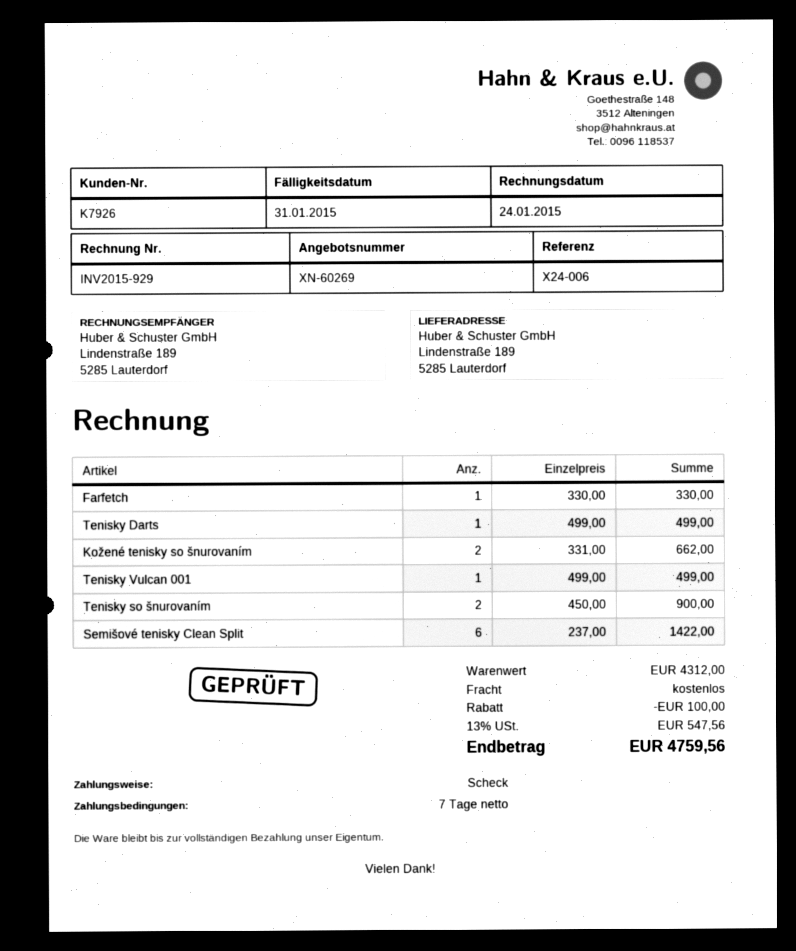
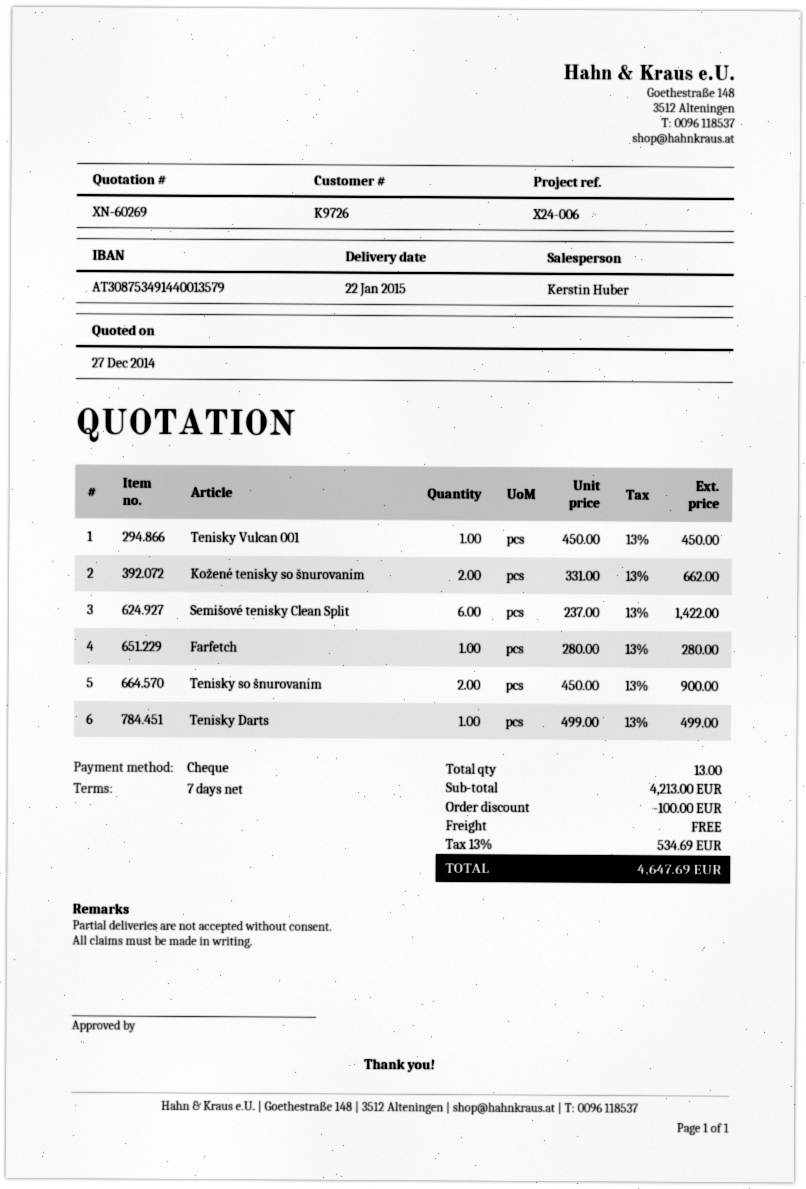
customer number: K7926 -> K9726
Farfetch: 1 x 330.00 = 330.00 -> 1 x 280.00 = 280.00
Tenisky Vulcan 001: 1 x 499.00 = 499.00 -> 1 x 450.00 = 450.00
subtotal: 4312.00 -> 4213.00
tax: 13% = 547.56 -> 13% = 534.69
total: 4759.56 -> 4647.69

